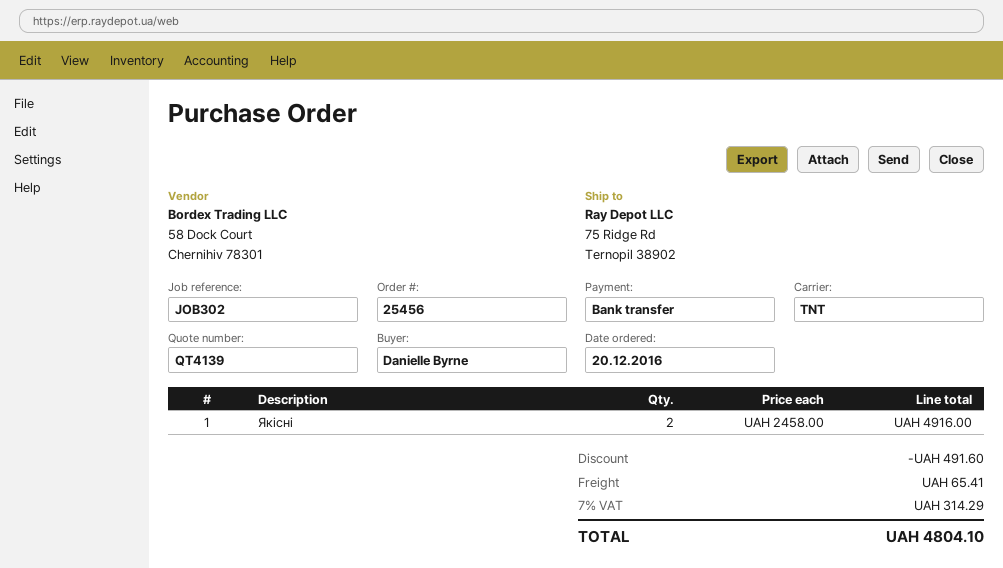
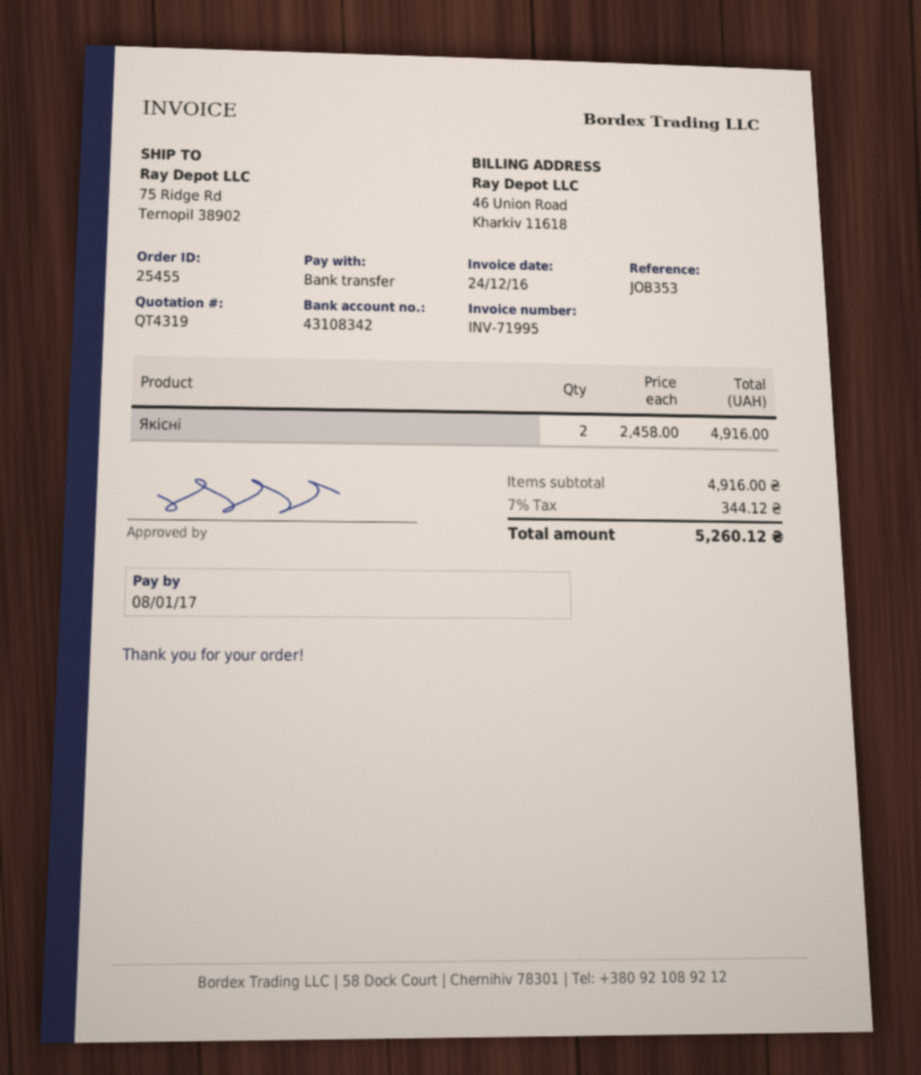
quote number: QT4139 -> QT4319
order number: 25456 -> 25455
reference: JOB302 -> JOB353
discount: 491.60 -> none
shipping: 65.41 -> none
tax: 7% = 314.29 -> 7% = 344.12
total: 4804.10 -> 5260.12

